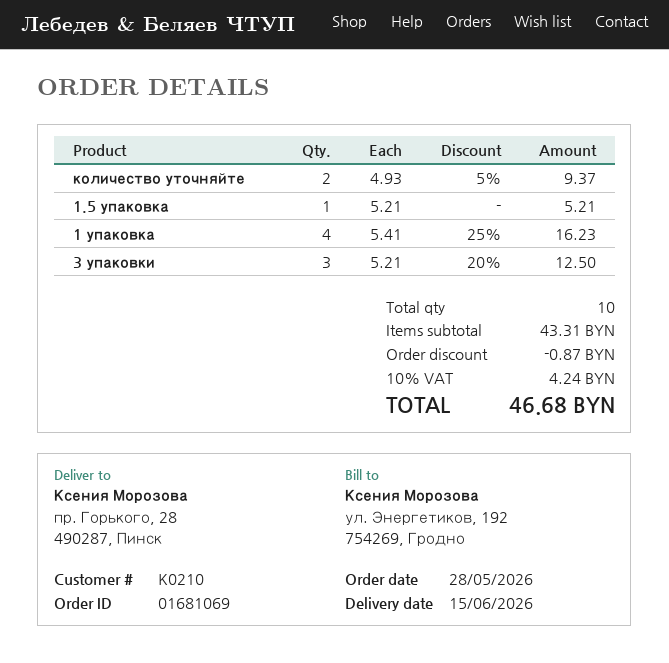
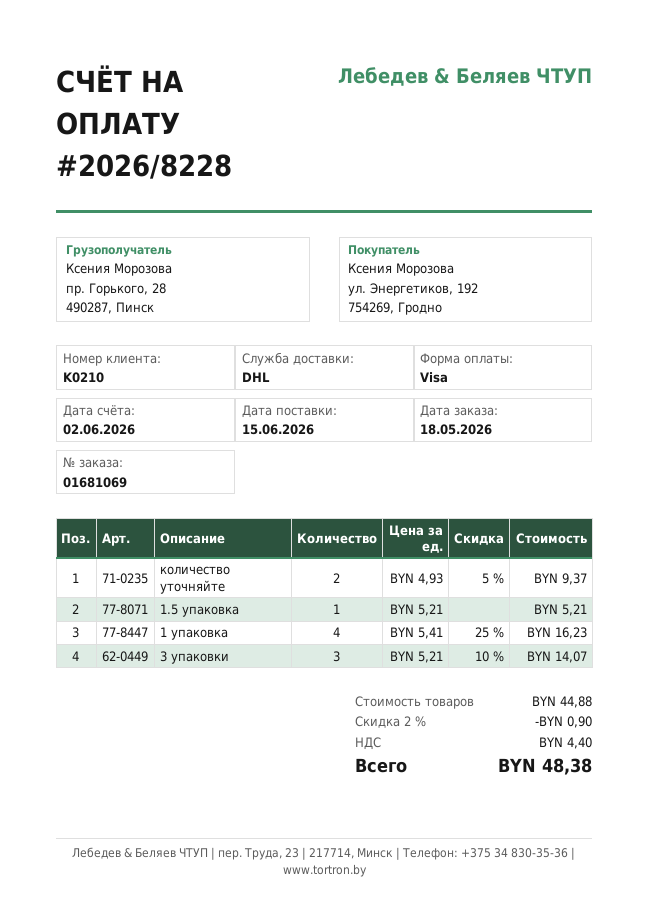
order date: 2026-05-28 -> 2026-05-18
3 упаковки: 3 x 5.21 - 20% = 12.50 -> 3 x 5.21 - 10% = 14.07
subtotal: 43.31 -> 44.88
discount: 0.87 -> 0.90
tax: 4.24 -> 4.40
total: 46.68 -> 48.38

